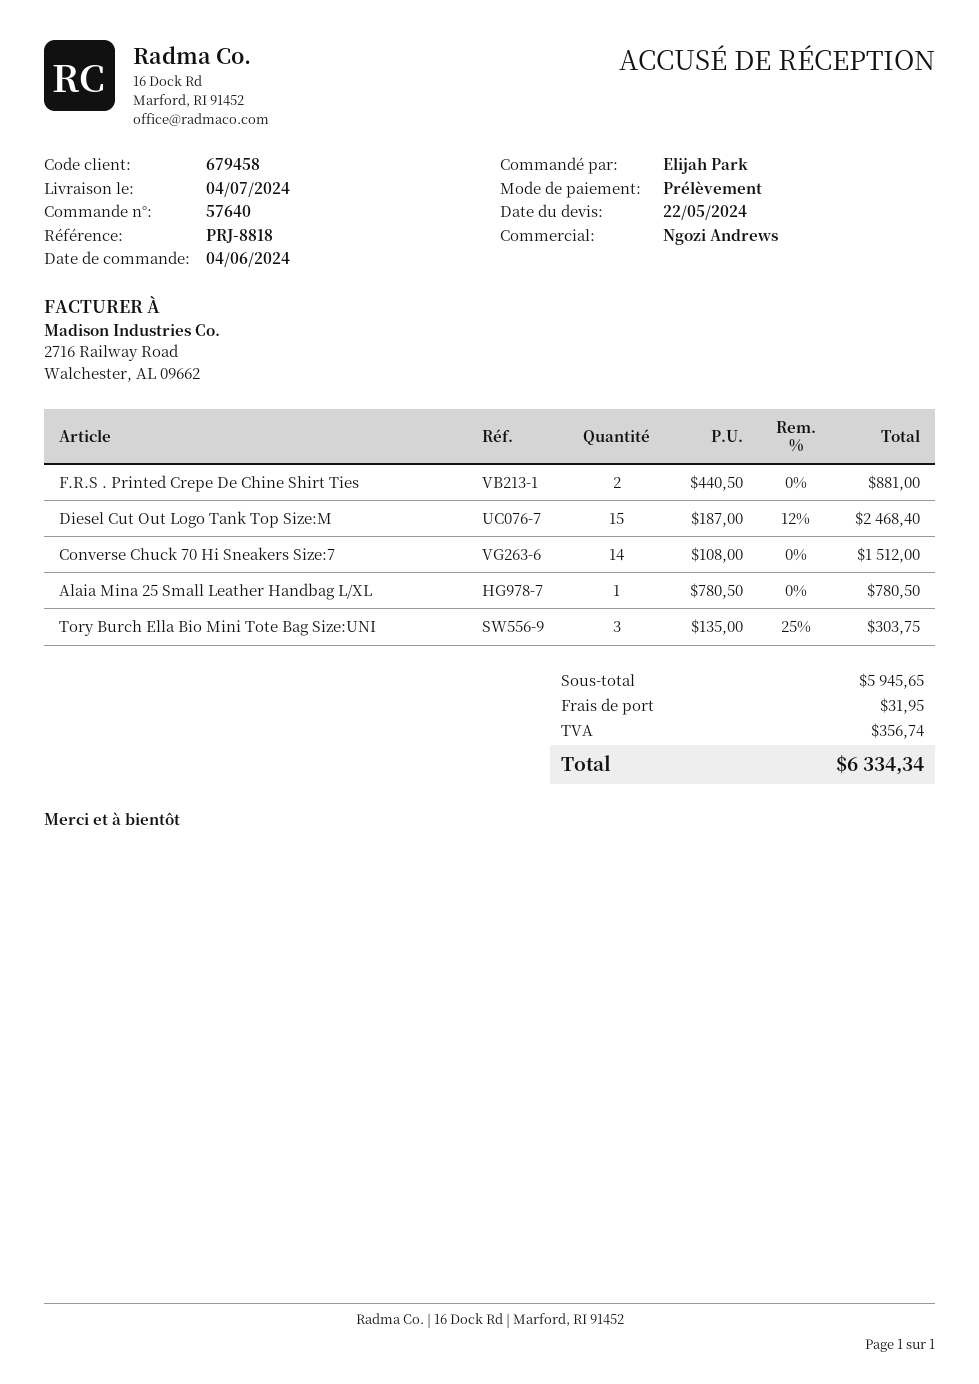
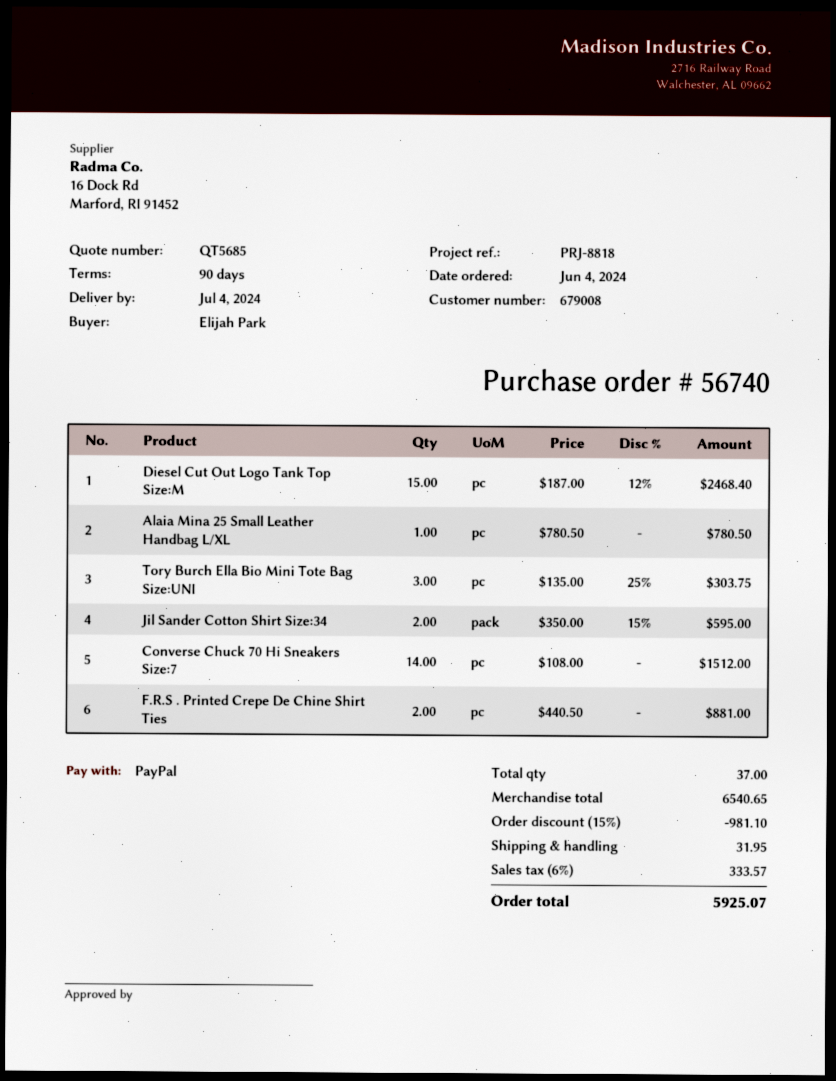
order number: 57640 -> 56740
customer number: 679458 -> 679008
payment method: direct debit -> PayPal
Jil Sander Cotton Shirt Size:34: none -> 2 x 350.00 - 15% = 595.00
subtotal: 5945.65 -> 6540.65
discount: none -> 15% = 981.10
tax: 356.74 -> 333.57
total: 6334.34 -> 5925.07

